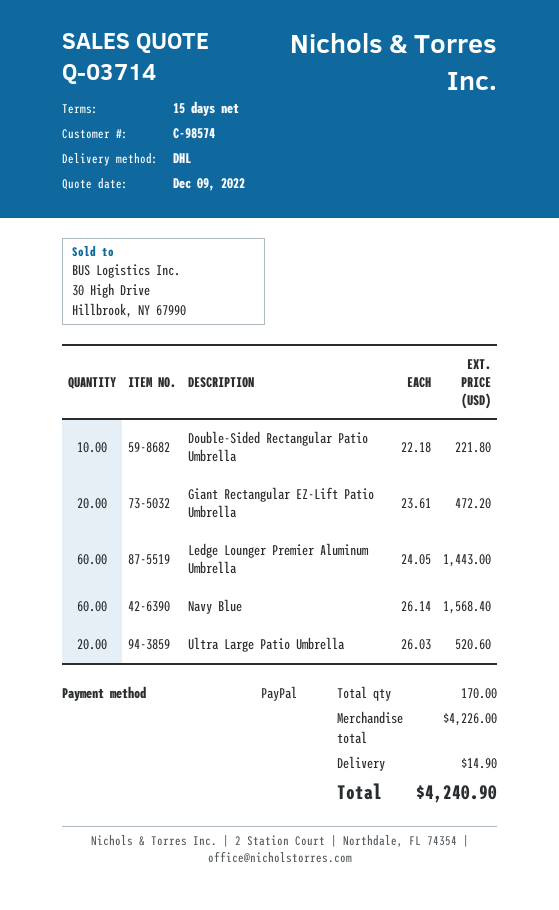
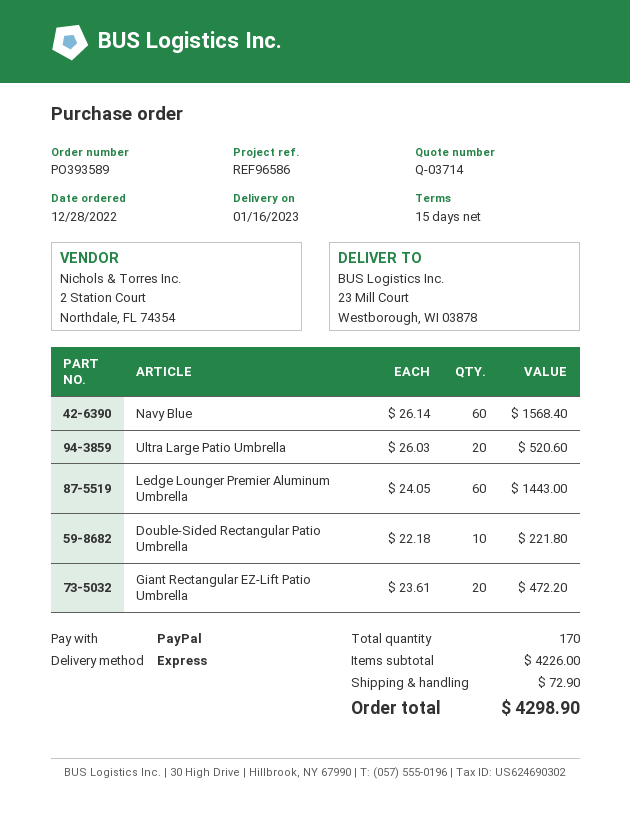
shipping method: DHL -> express
shipping: 14.90 -> 72.90
total: 4240.90 -> 4298.90

